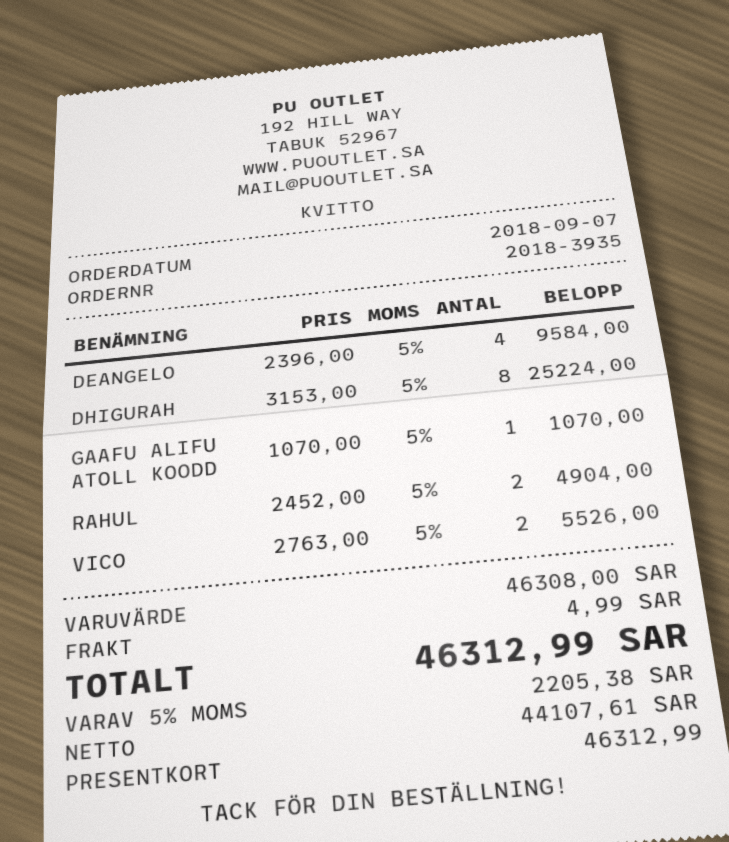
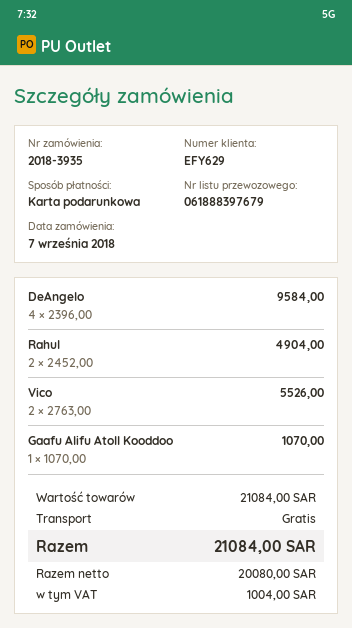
DHIGURAH: 8 x 3153.00 = 25224.00 -> none
subtotal: 46308.00 -> 21084.00
shipping: 4.99 -> 0.00
net: 44107.61 -> 20080.00
tax: 2205.38 -> 1004.00
total: 46312.99 -> 21084.00

